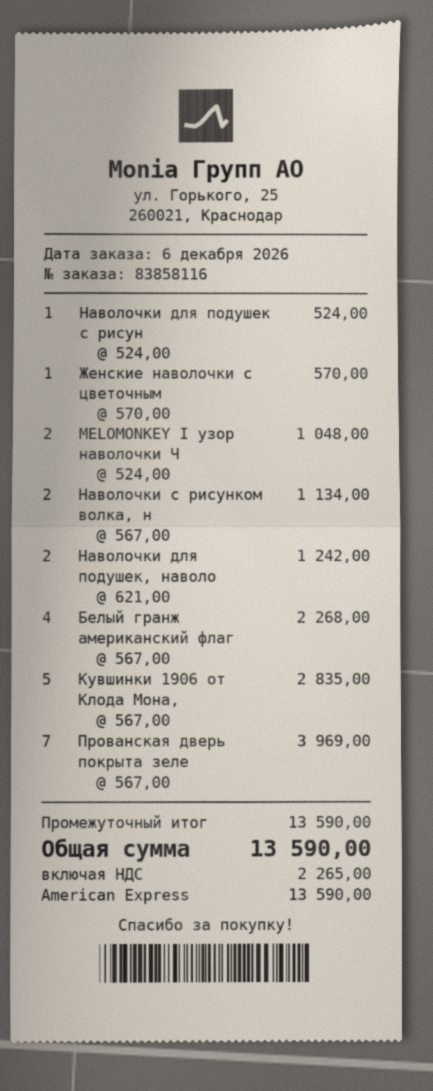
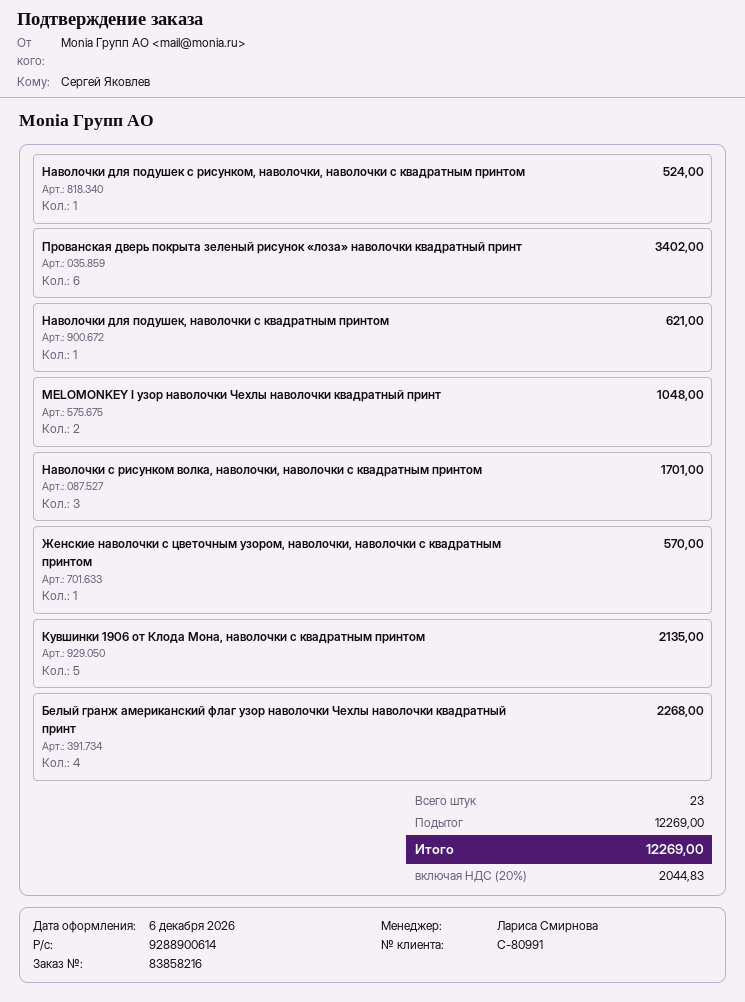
order number: 83858116 -> 83858216
Наволочки с рисунком волка, н: 2 for 1134.00 -> 3 for 1701.00
Наволочки для подушек, наволо: 2 for 1242.00 -> 1 for 621.00
Кувшинки 1906 от Клода Мона,: 5 for 2835.00 -> 5 for 2135.00
Прованская дверь покрыта зеле: 7 for 3969.00 -> 6 for 3402.00
subtotal: 13590.00 -> 12269.00
tax: 2265.00 -> 2044.83
total: 13590.00 -> 12269.00

